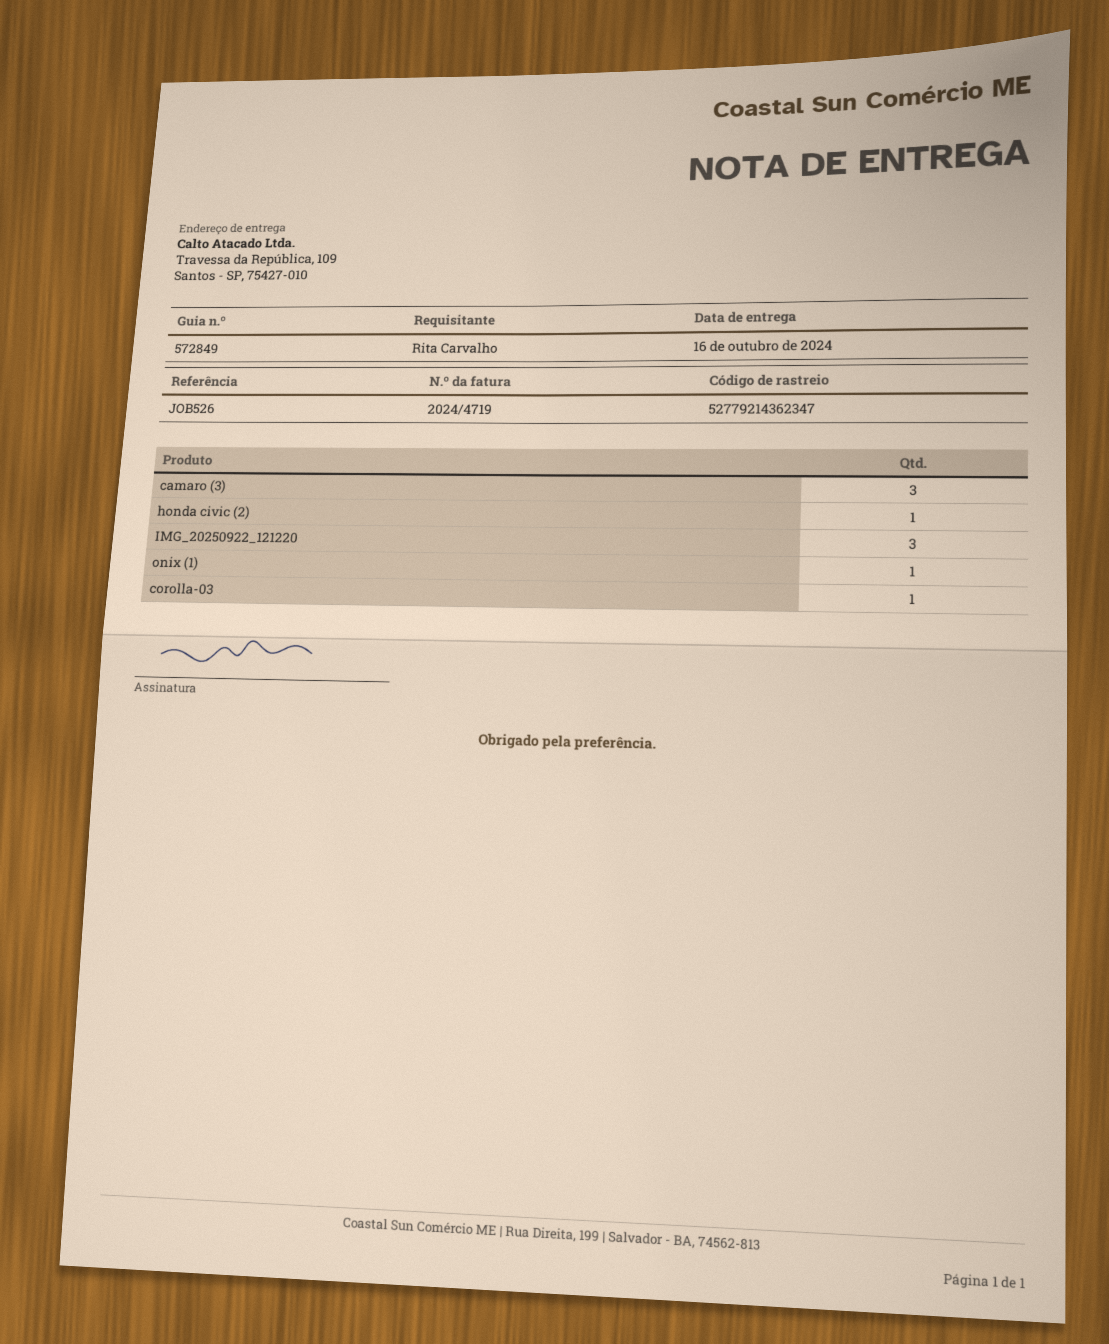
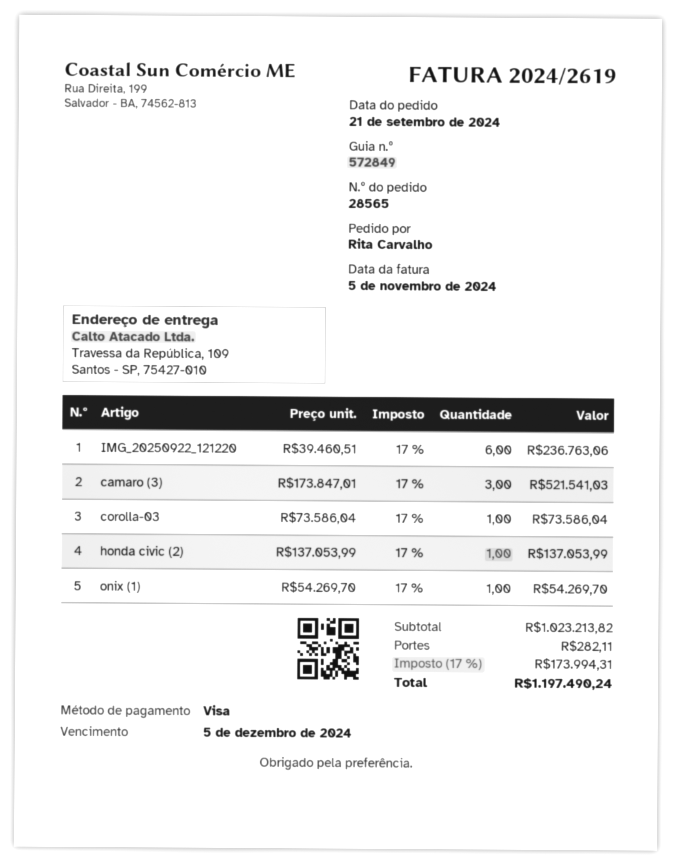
invoice number: 2024/4719 -> 2024/2619
IMG_20250922_121220: 3 -> 6

